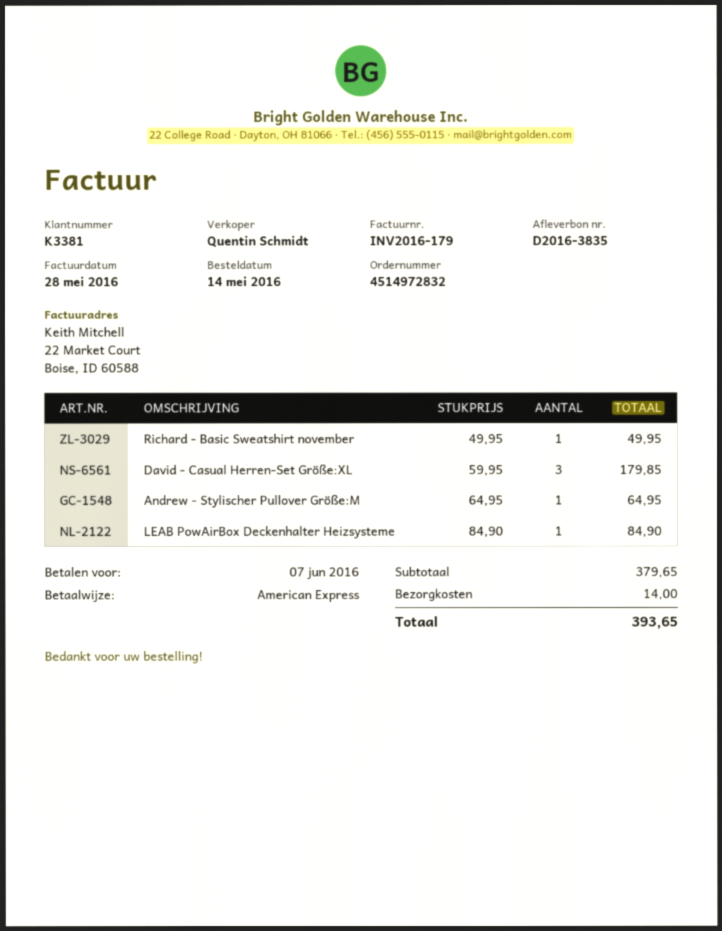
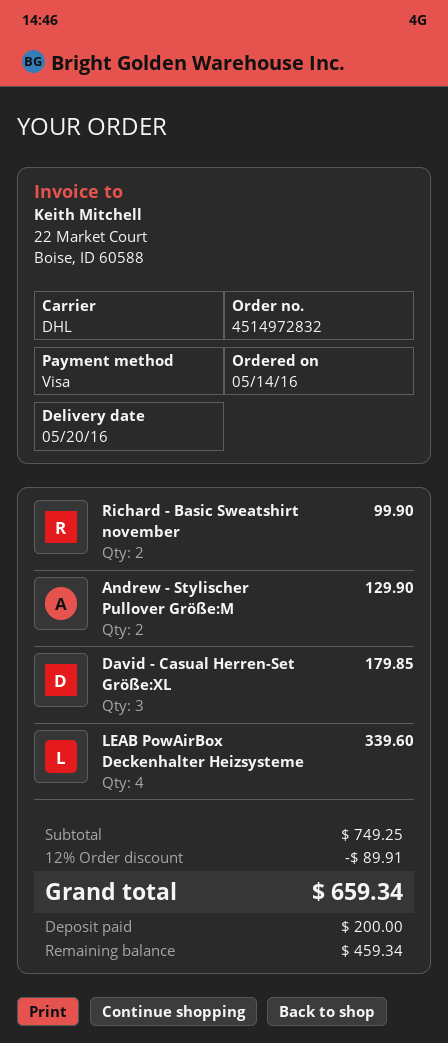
payment method: American Express -> Visa
Richard - Basic Sweatshirt november: 1 for 49.95 -> 2 for 99.90
Andrew - Stylischer Pullover Größe:M: 1 for 64.95 -> 2 for 129.90
LEAB PowAirBox Deckenhalter Heizsysteme: 1 for 84.90 -> 4 for 339.60
subtotal: 379.65 -> 749.25
discount: none -> 12% = 89.91
shipping: 14.00 -> none
total: 393.65 -> 659.34

